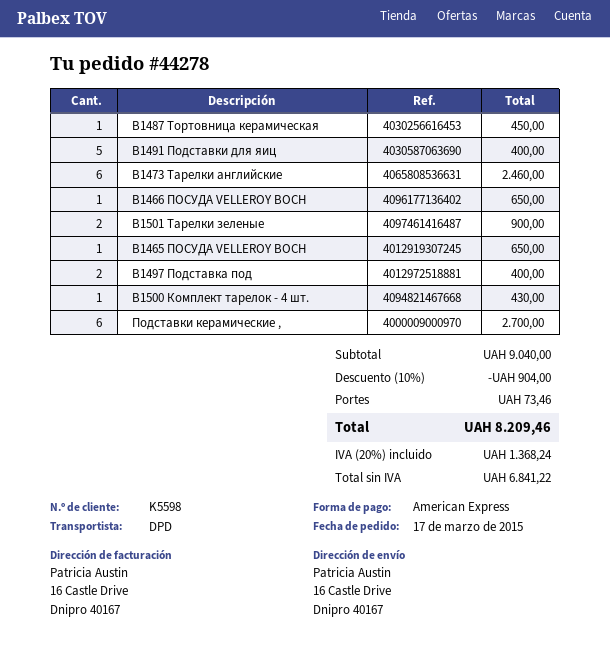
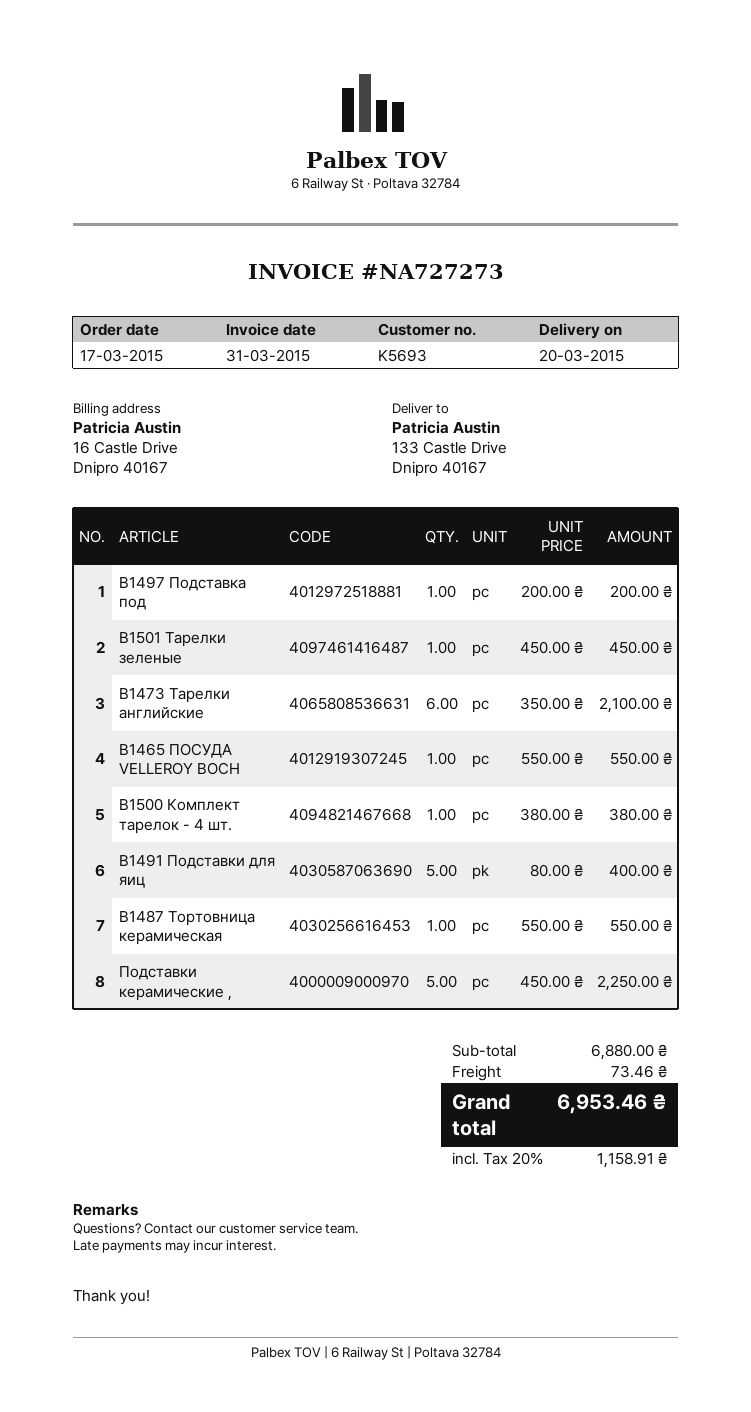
customer number: K5598 -> K5693
ship to: 16 Castle Drive, Dnipro 40167 -> 133 Castle Drive, Dnipro 40167
В1487 Тортовница керамическая: 1 for 450.00 -> 1 for 550.00
В1473 Тарелки английские: 6 for 2460.00 -> 6 for 2100.00
В1466 ПОСУДА VELLEROY BOCH: 1 for 650.00 -> none
В1501 Тарелки зеленые: 2 for 900.00 -> 1 for 450.00
В1465 ПОСУДА VELLEROY BOCH: 1 for 650.00 -> 1 for 550.00
В1497 Подставка под: 2 for 400.00 -> 1 for 200.00
В1500 Комплект тарелок - 4 шт.: 1 for 430.00 -> 1 for 380.00
Подставки керамические ,: 6 for 2700.00 -> 5 for 2250.00
subtotal: 9040.00 -> 6880.00
discount: 10% = 904.00 -> none
tax: 20% = 1368.24 -> 20% = 1158.91
total: 8209.46 -> 6953.46

